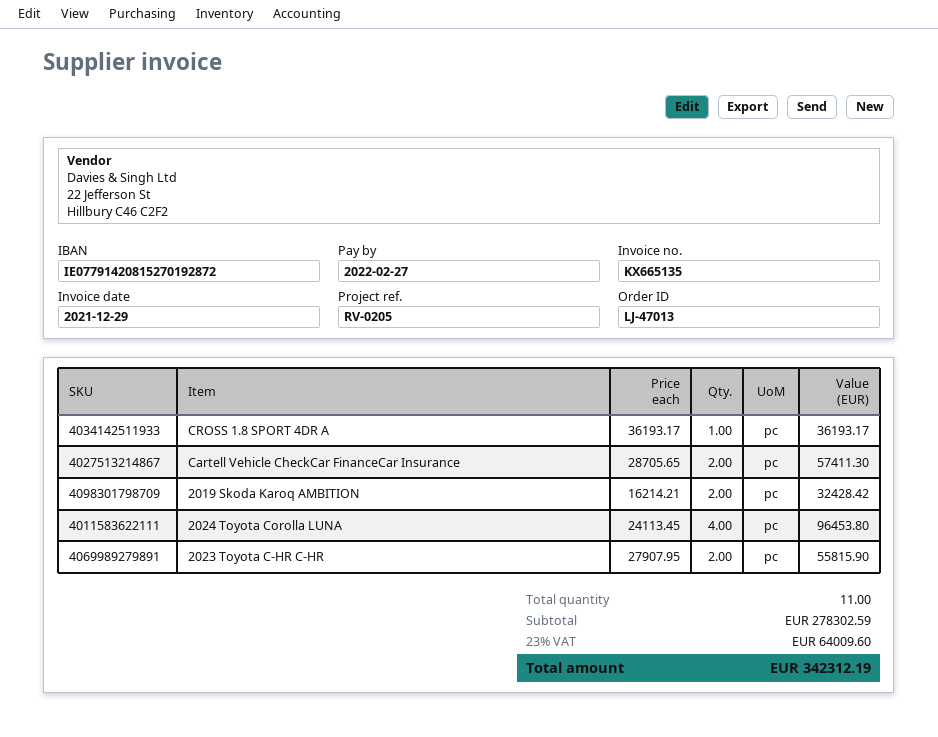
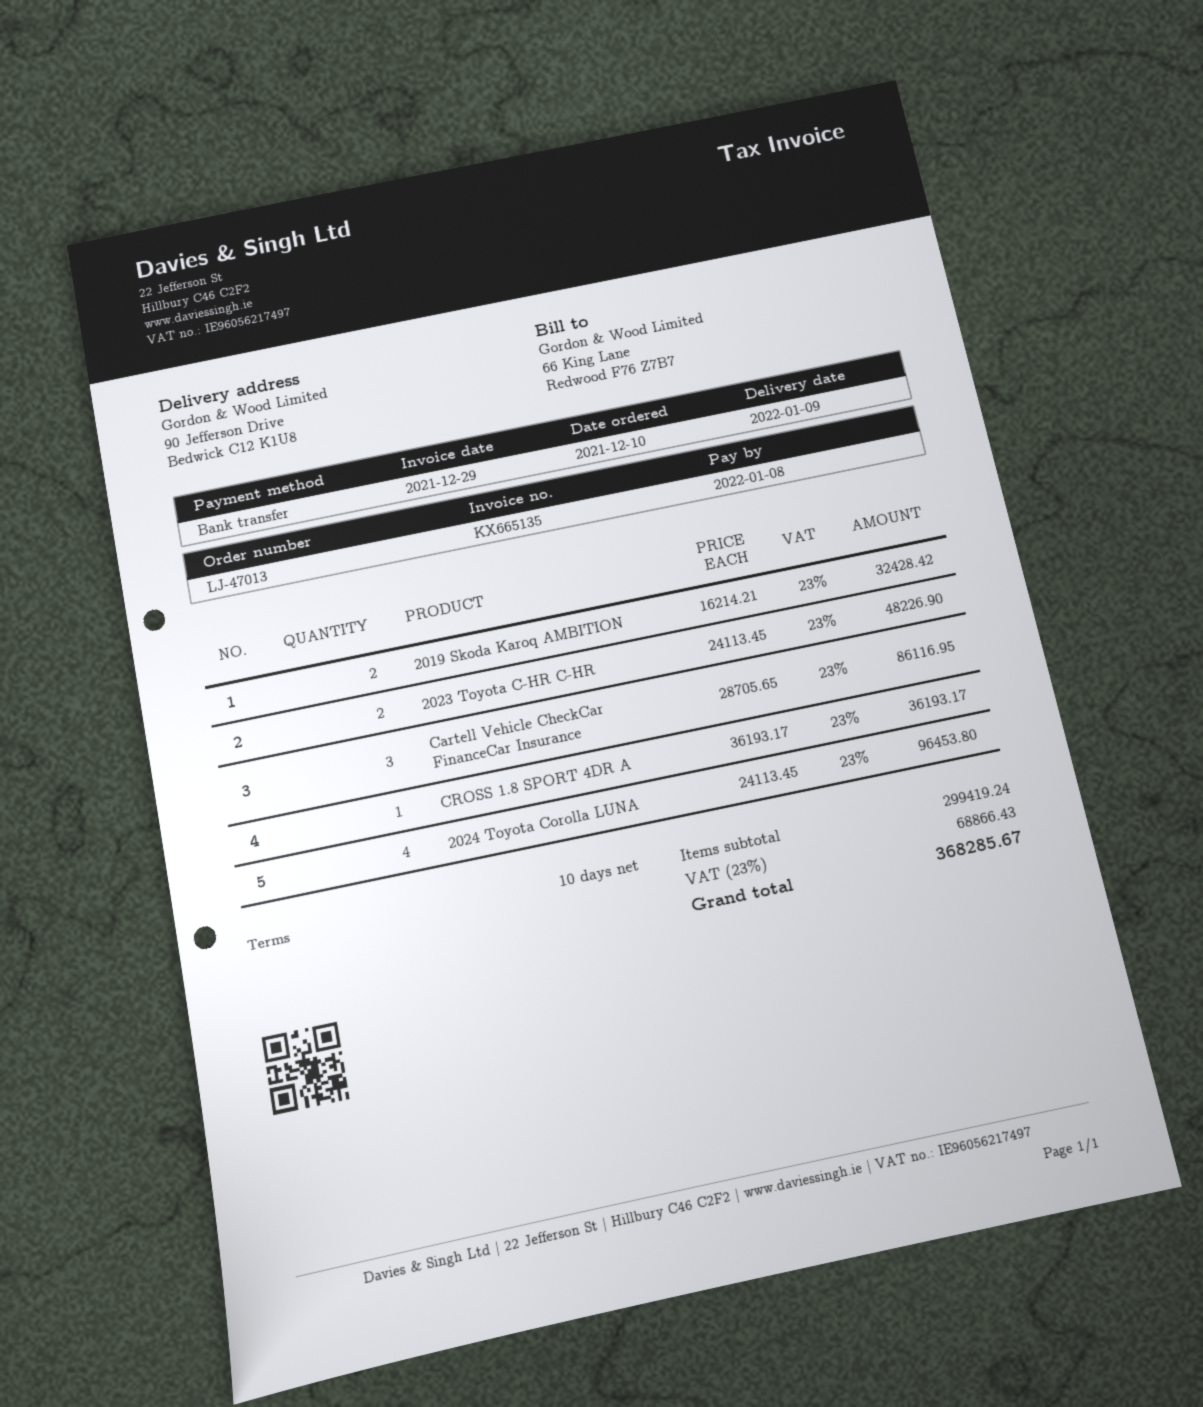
due date: 2022-02-27 -> 2022-01-08
Cartell Vehicle CheckCar FinanceCar Insurance: 2 x 28705.65 = 57411.30 -> 3 x 28705.65 = 86116.95
2023 Toyota C-HR C-HR: 2 x 27907.95 = 55815.90 -> 2 x 24113.45 = 48226.90
subtotal: 278302.59 -> 299419.24
tax: 23% = 64009.60 -> 23% = 68866.43
total: 342312.19 -> 368285.67

